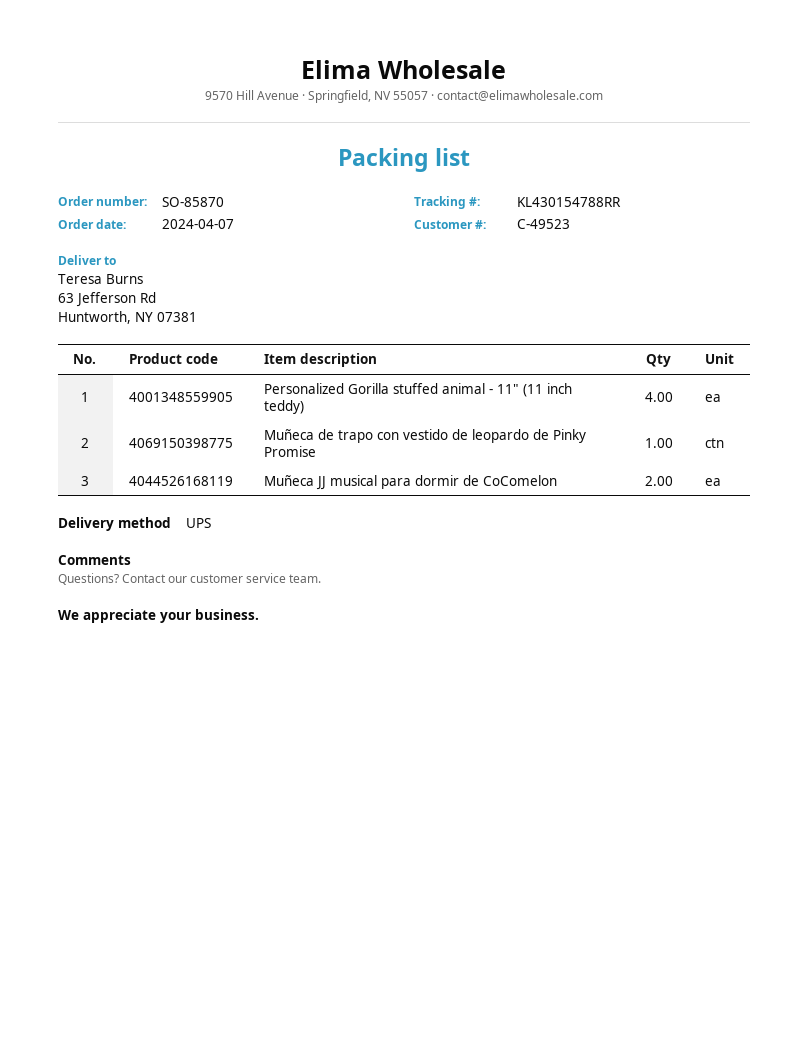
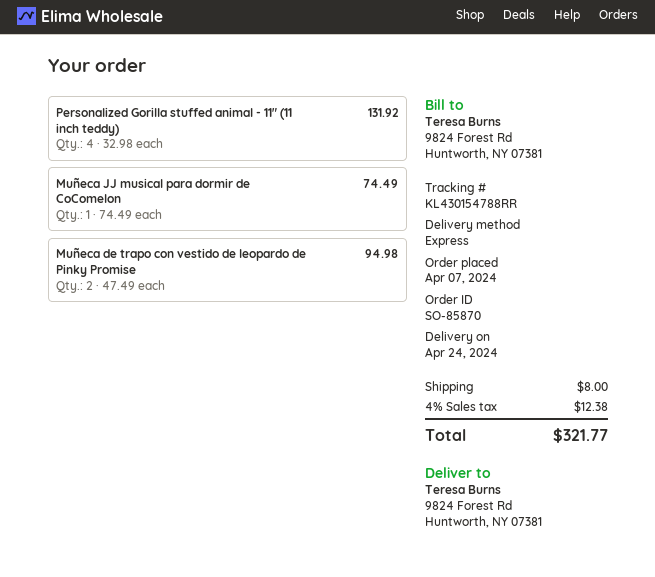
shipping method: UPS -> express
ship to: 63 Jefferson Rd, Huntworth, NY 07381 -> 9824 Forest Rd, Huntworth, NY 07381
Muñeca de trapo con vestido de leopardo de Pinky Promise: 1 -> 2
Muñeca JJ musical para dormir de CoComelon: 2 -> 1

